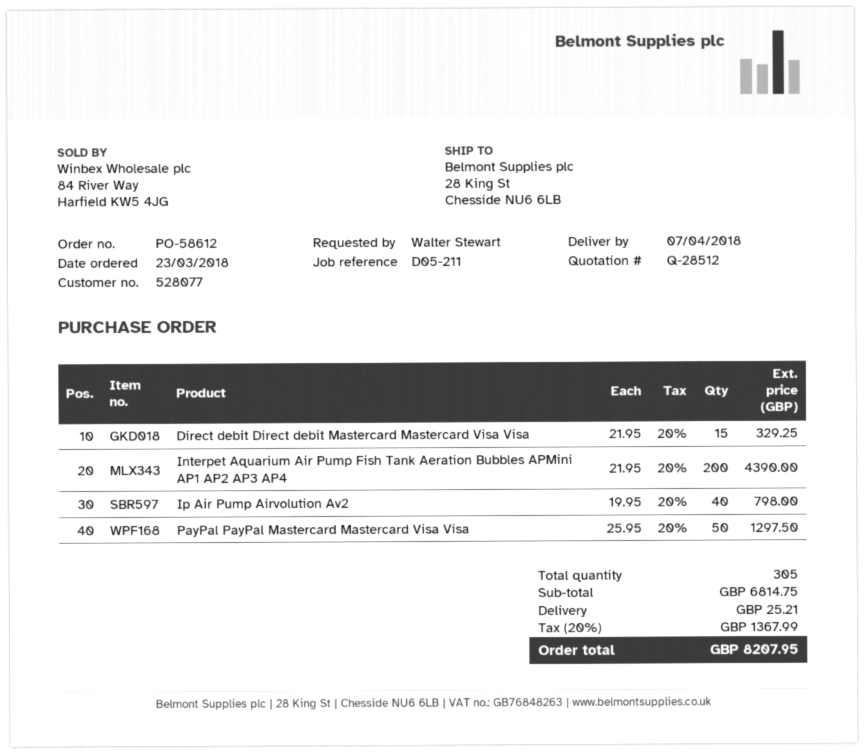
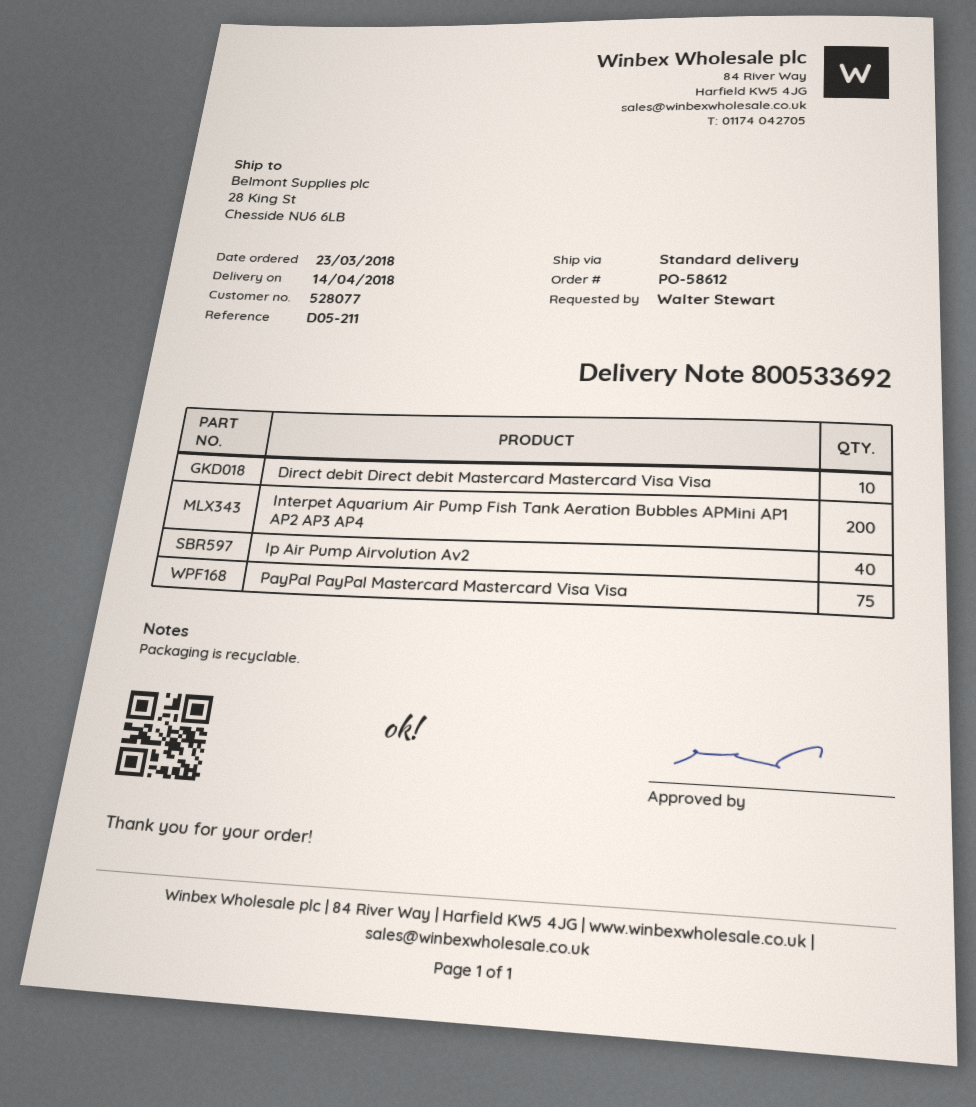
delivery date: 2018-04-07 -> 2018-04-14
Direct debit Direct debit Mastercard Mastercard Visa Visa: 15 -> 10
PayPal PayPal Mastercard Mastercard Visa Visa: 50 -> 75

